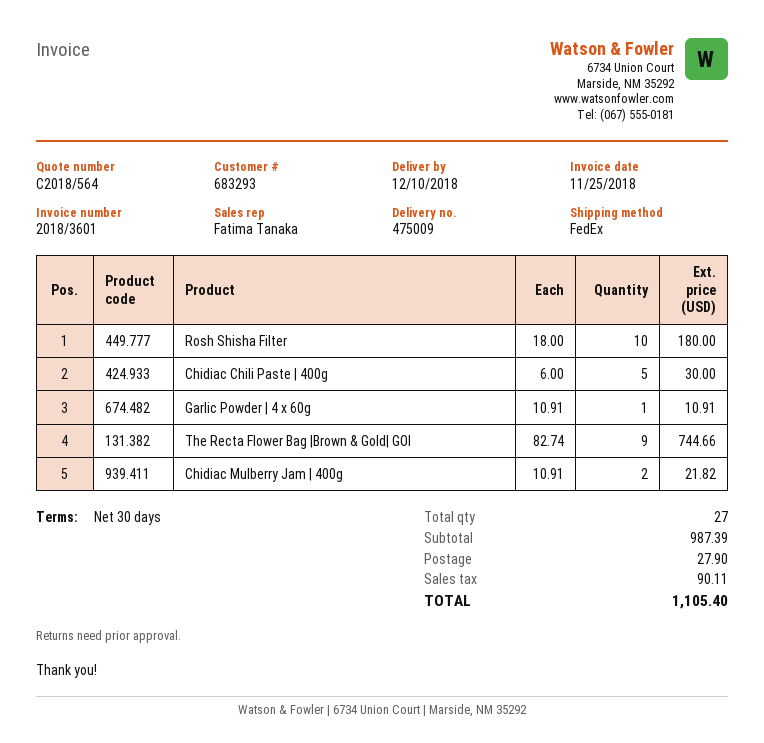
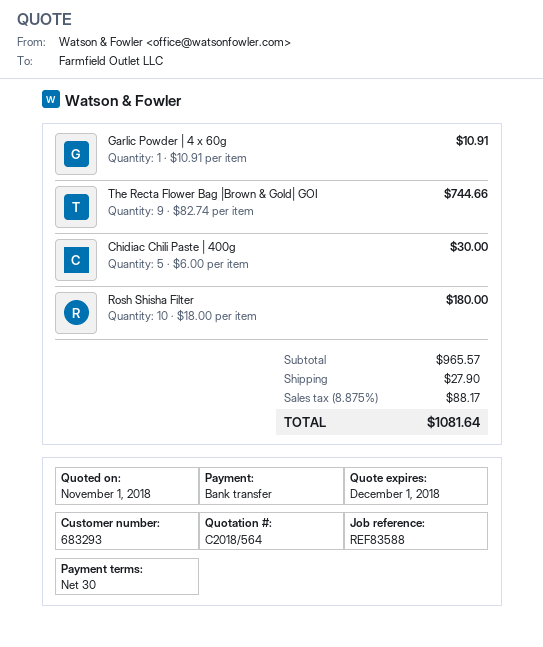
Chidiac Mulberry Jam | 400g: 2 x 10.91 = 21.82 -> none
subtotal: 987.39 -> 965.57
tax: 90.11 -> 88.17
total: 1105.40 -> 1081.64

